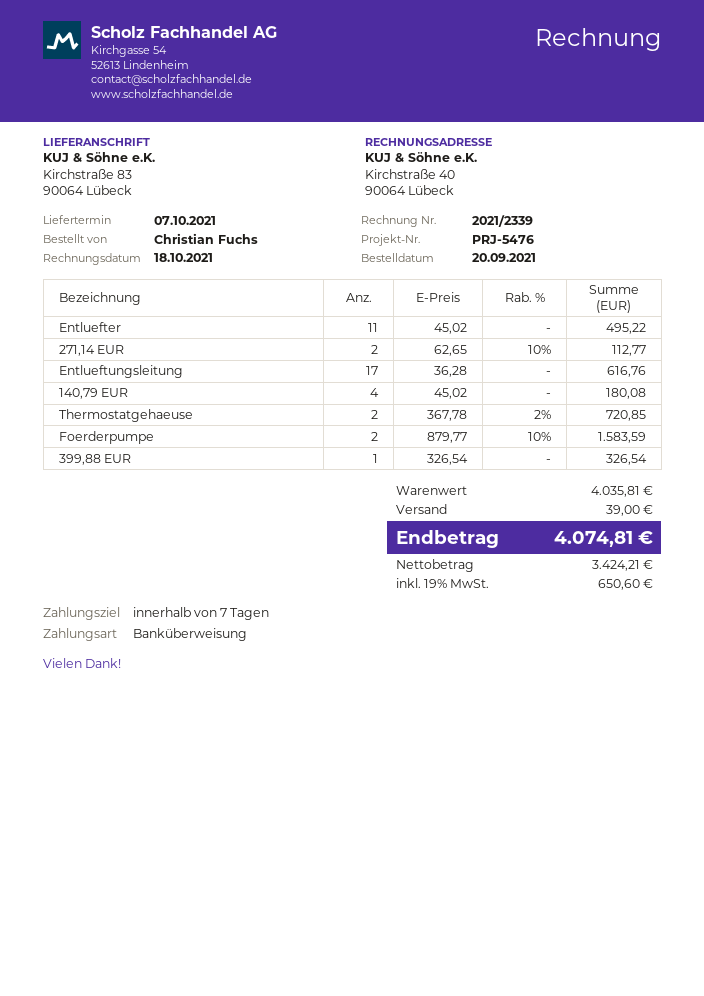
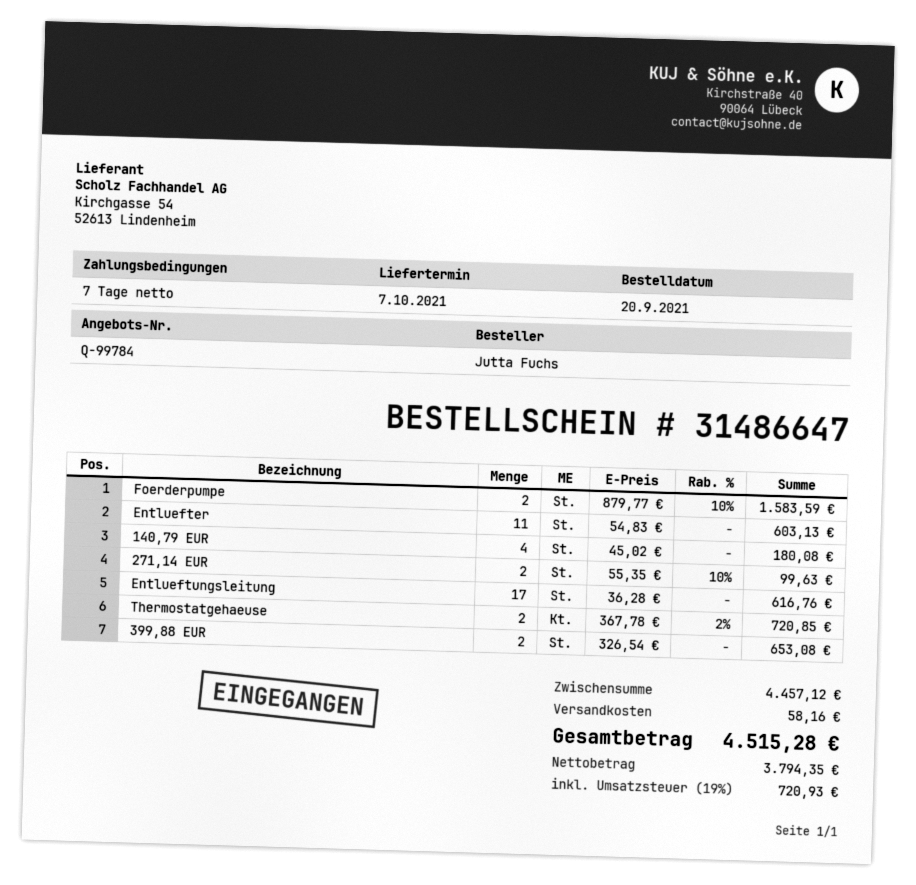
ordered by: Christian Fuchs -> Jutta Fuchs
Entluefter: 11 x 45.02 = 495.22 -> 11 x 54.83 = 603.13
271,14 EUR: 2 x 62.65 - 10% = 112.77 -> 2 x 55.35 - 10% = 99.63
399,88 EUR: 1 x 326.54 = 326.54 -> 2 x 326.54 = 653.08
subtotal: 4035.81 -> 4457.12
shipping: 39.00 -> 58.16
net: 3424.21 -> 3794.35
tax: 19% = 650.60 -> 19% = 720.93
total: 4074.81 -> 4515.28

